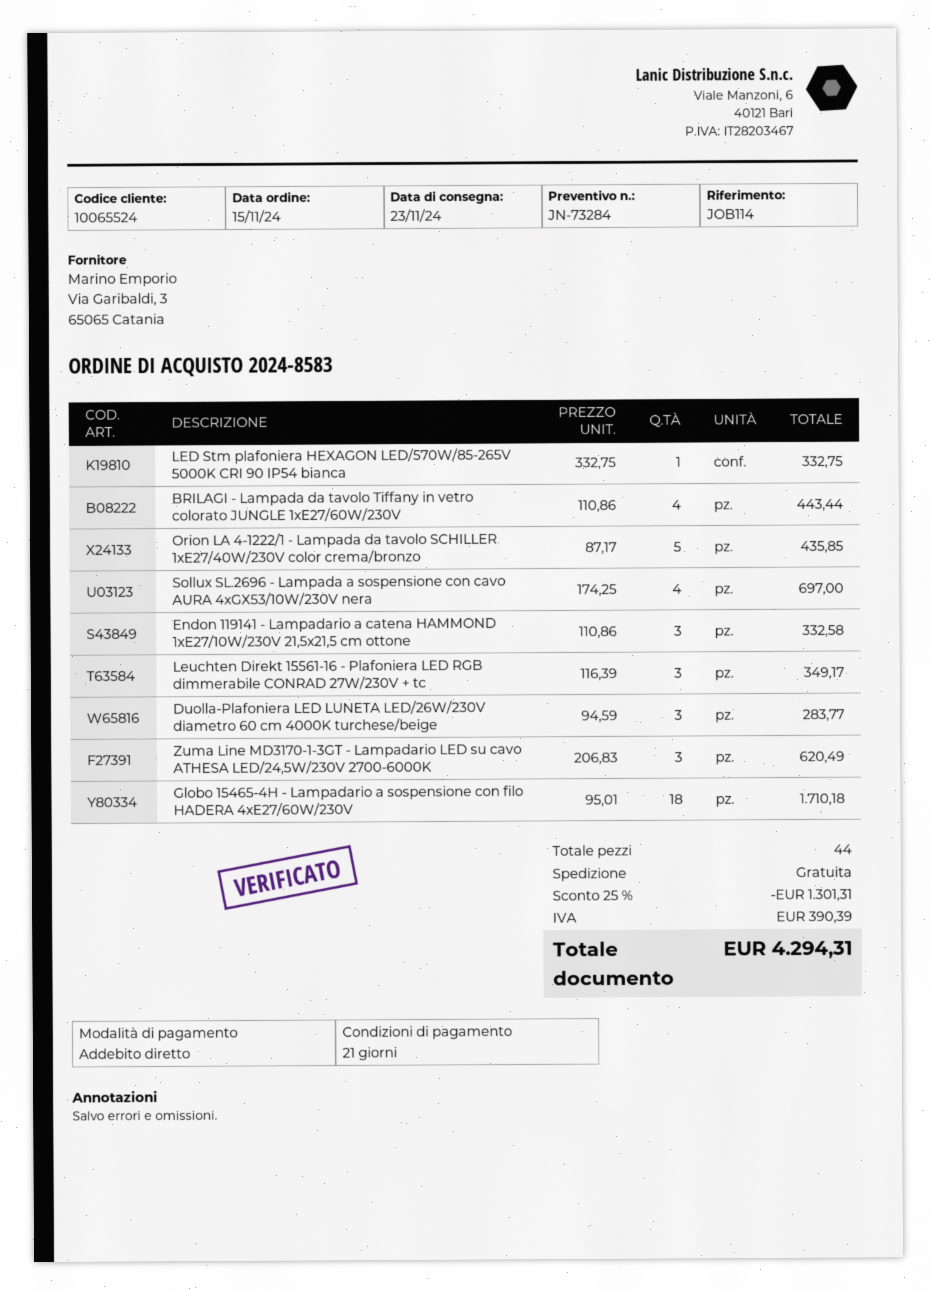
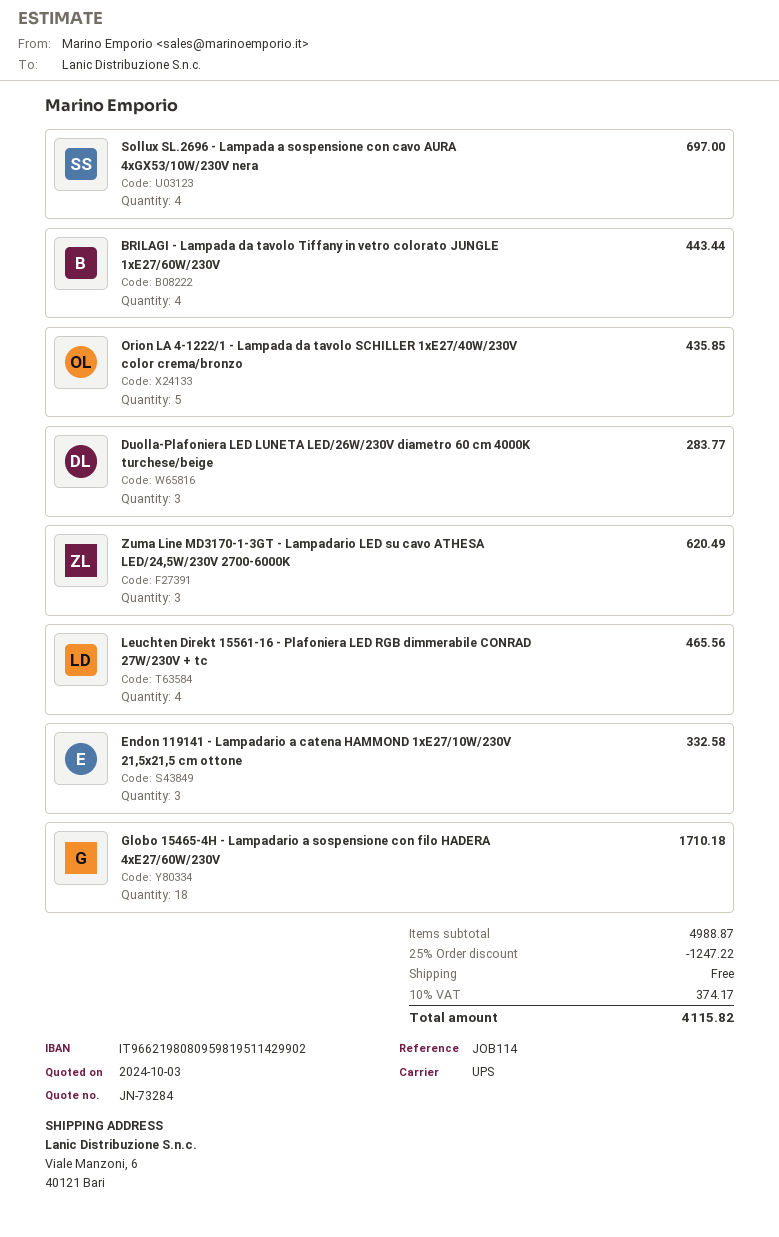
LED Stm plafoniera HEXAGON LED/570W/85-265V 5000K CRI 90 IP54 bianca: 1 for 332.75 -> none
Leuchten Direkt 15561-16 - Plafoniera LED RGB dimmerabile CONRAD 27W/230V + tc: 3 for 349.17 -> 4 for 465.56
discount: 25% = 1301.31 -> 25% = 1247.22
tax: 390.39 -> 374.17
total: 4294.31 -> 4115.82

